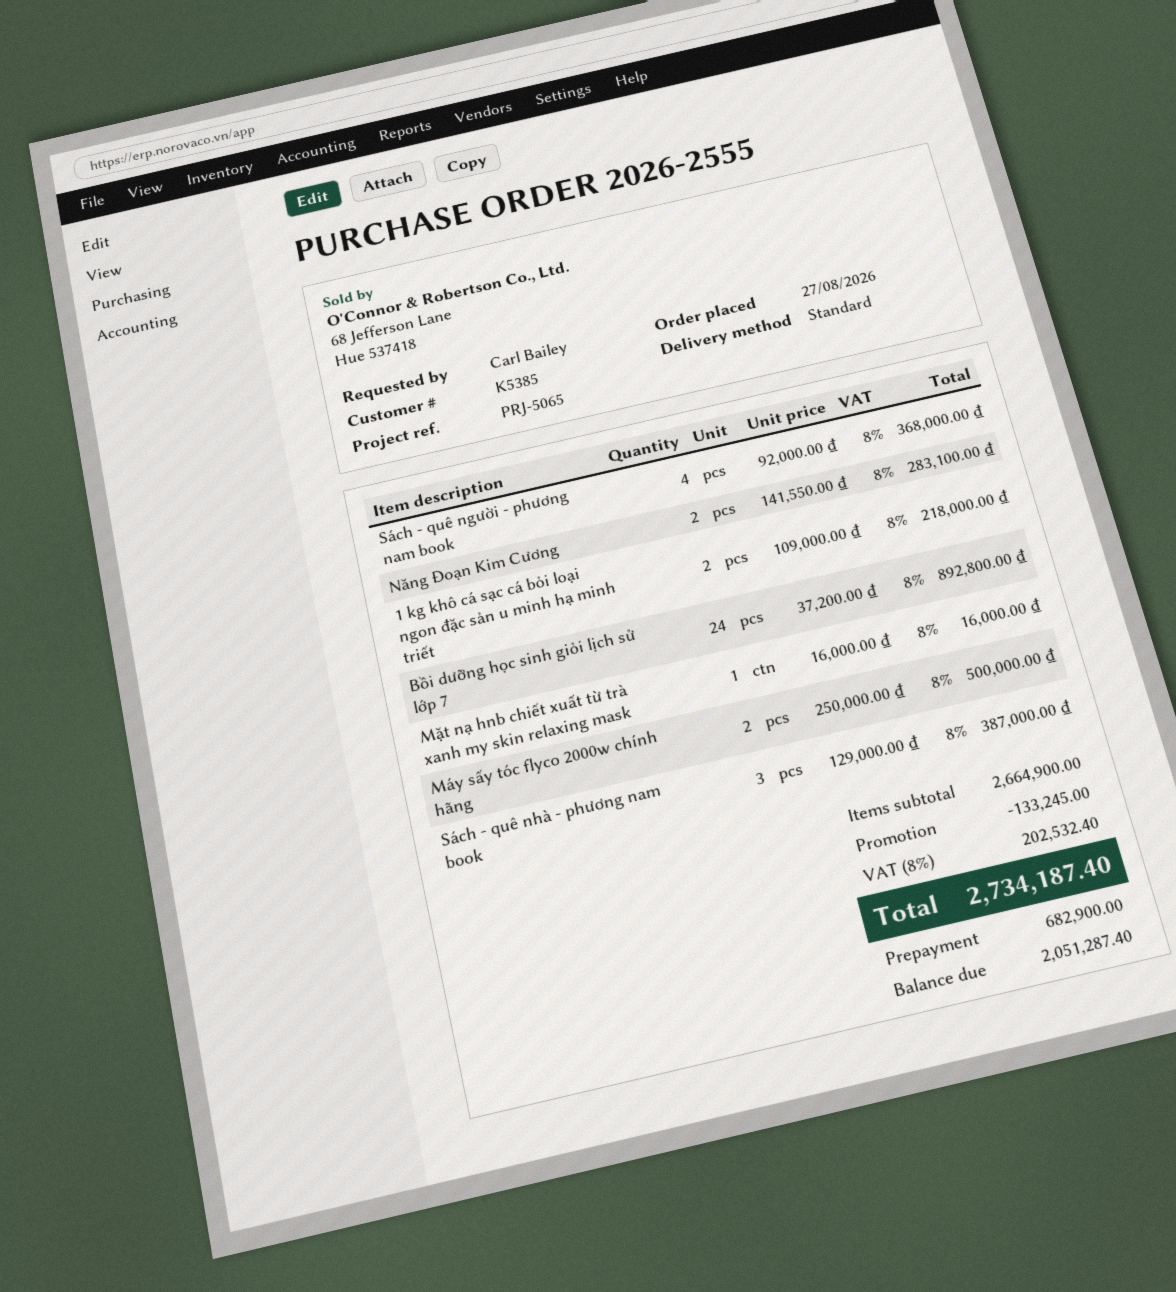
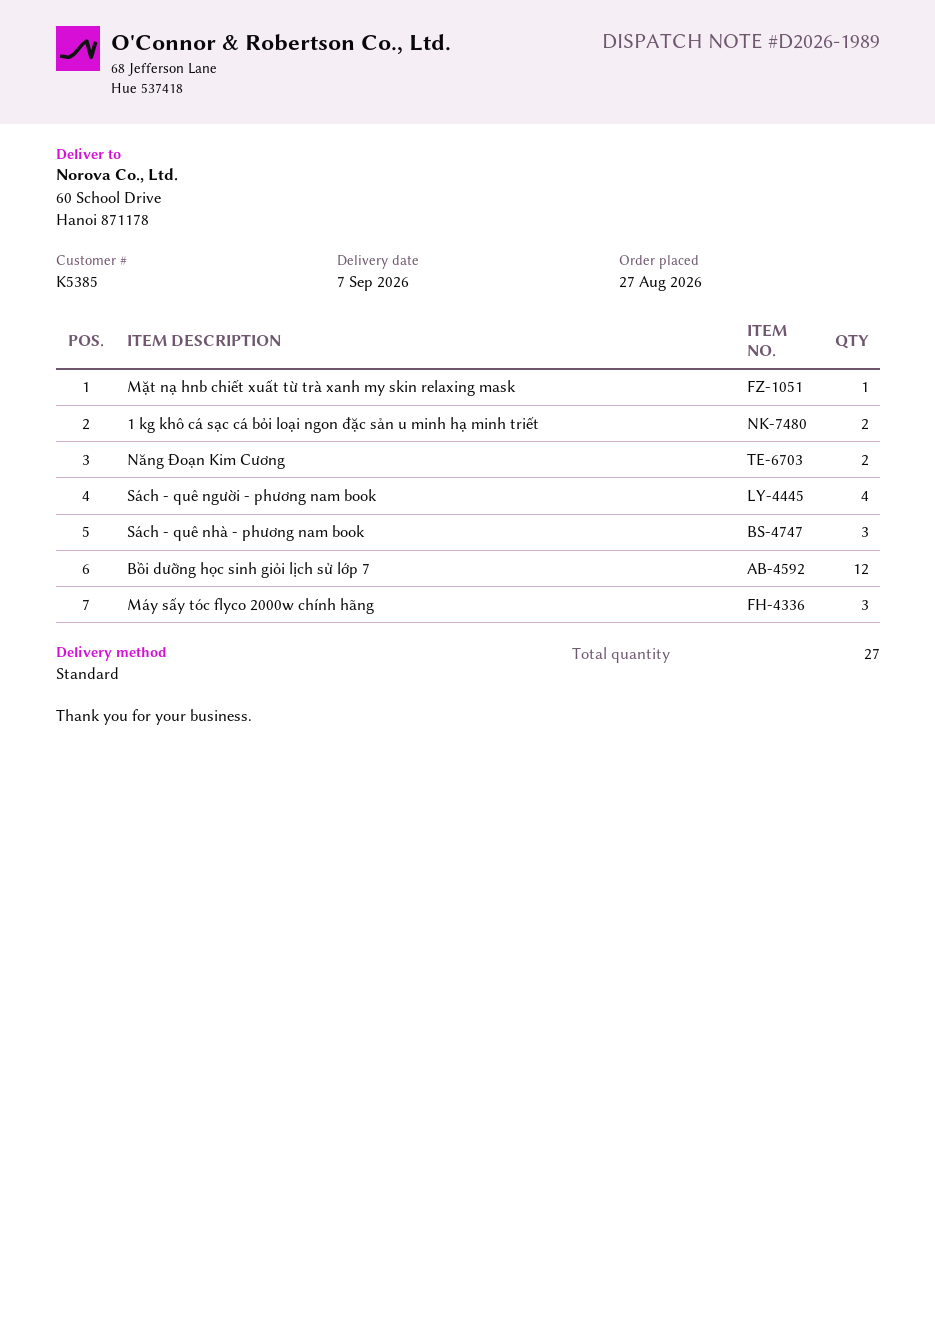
Bồi dưỡng học sinh giỏi lịch sử lớp 7: 24 -> 12
Máy sấy tóc flyco 2000w chính hãng: 2 -> 3

